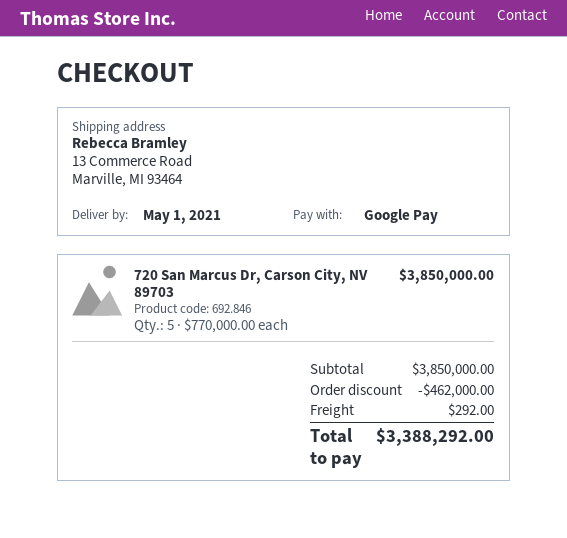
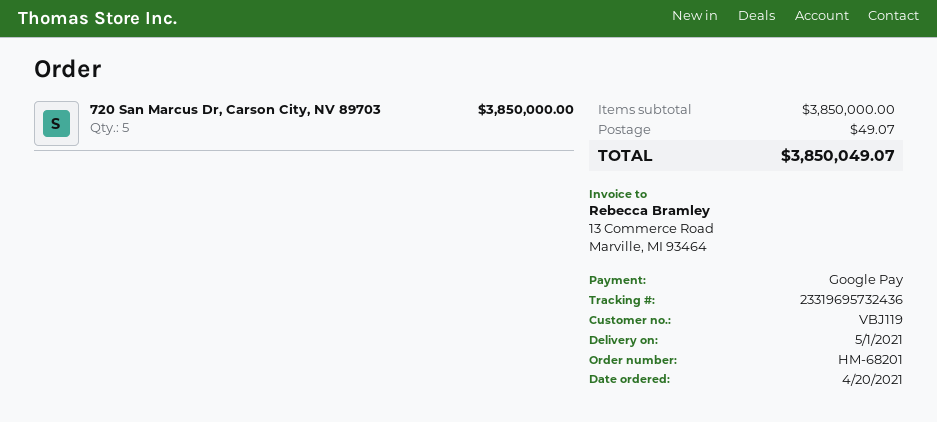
discount: 462000.00 -> none
shipping: 292.00 -> 49.07
total: 3388292.00 -> 3850049.07

